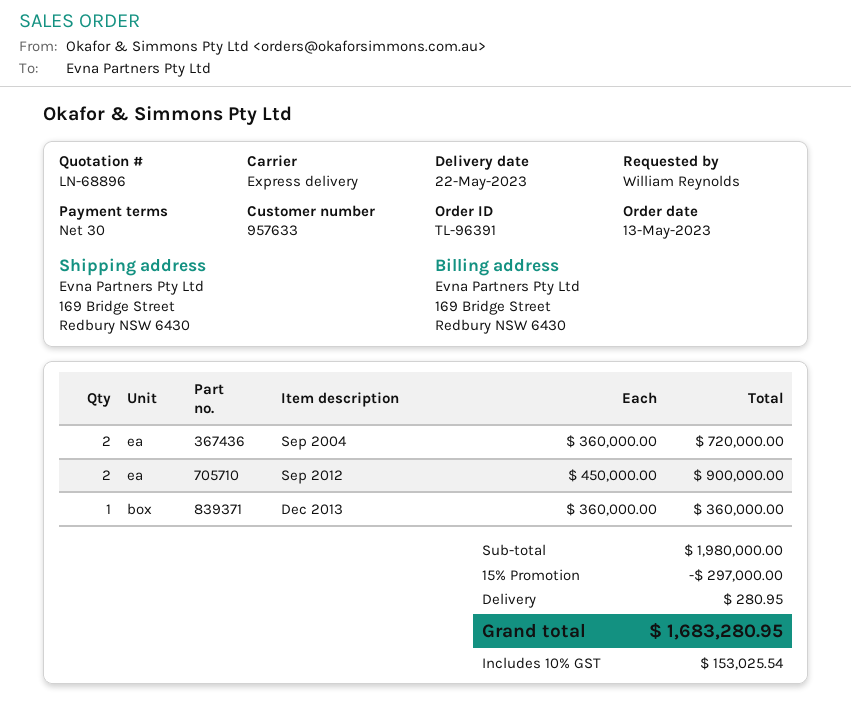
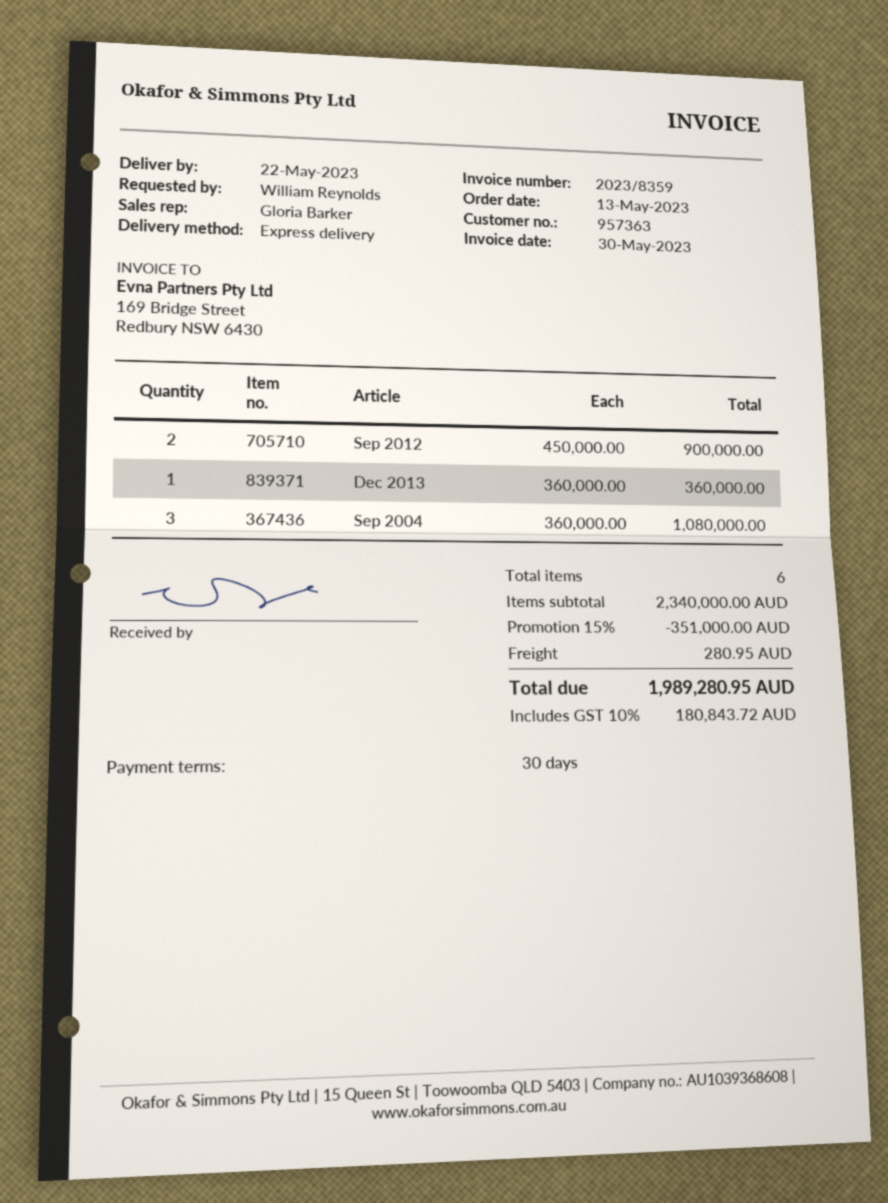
customer number: 957633 -> 957363
Sep 2004: 2 x 360000.00 = 720000.00 -> 3 x 360000.00 = 1080000.00
subtotal: 1980000.00 -> 2340000.00
discount: 15% = 297000.00 -> 15% = 351000.00
tax: 10% = 153025.54 -> 10% = 180843.72
total: 1683280.95 -> 1989280.95

